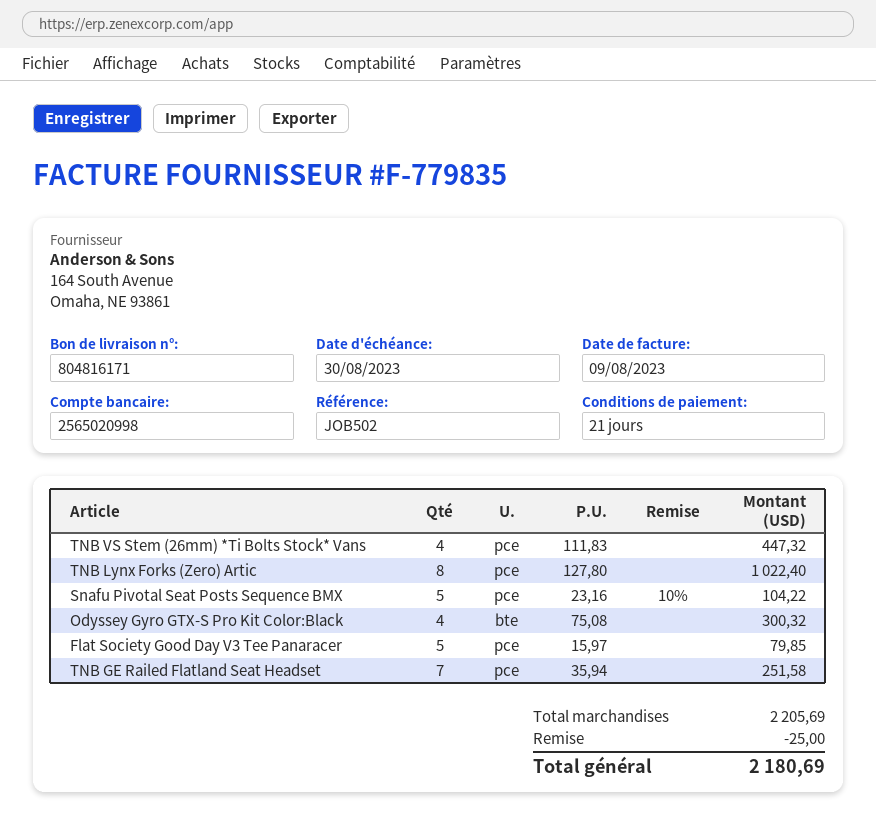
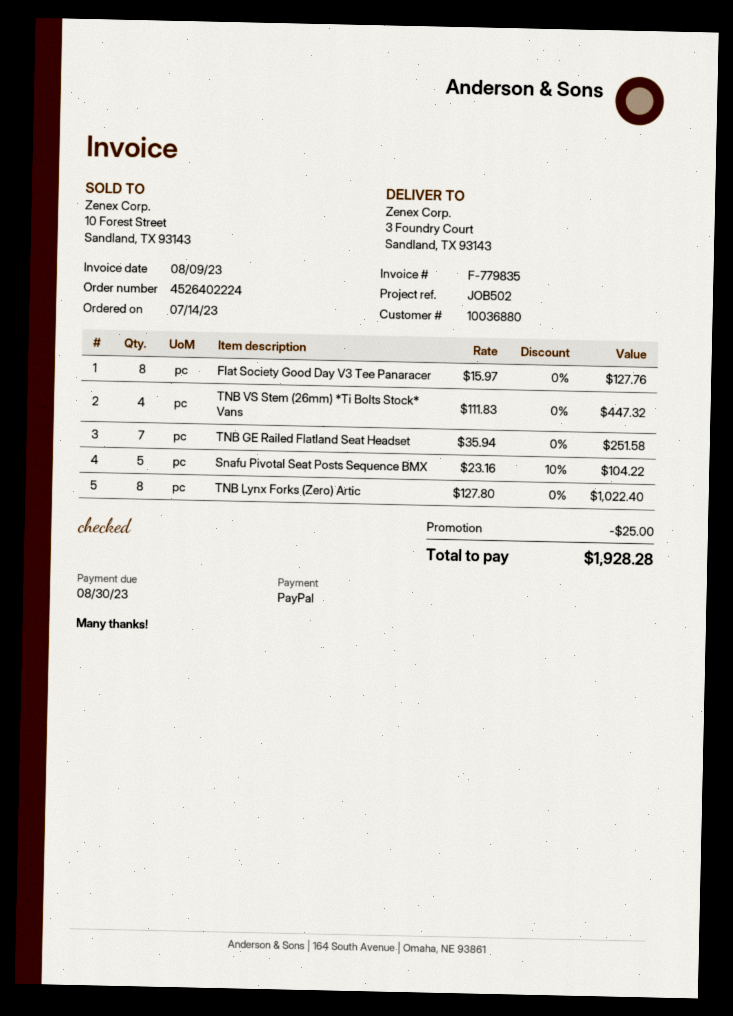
Odyssey Gyro GTX-S Pro Kit Color:Black: 4 x 75.08 = 300.32 -> none
Flat Society Good Day V3 Tee Panaracer: 5 x 15.97 = 79.85 -> 8 x 15.97 = 127.76
total: 2180.69 -> 1928.28

